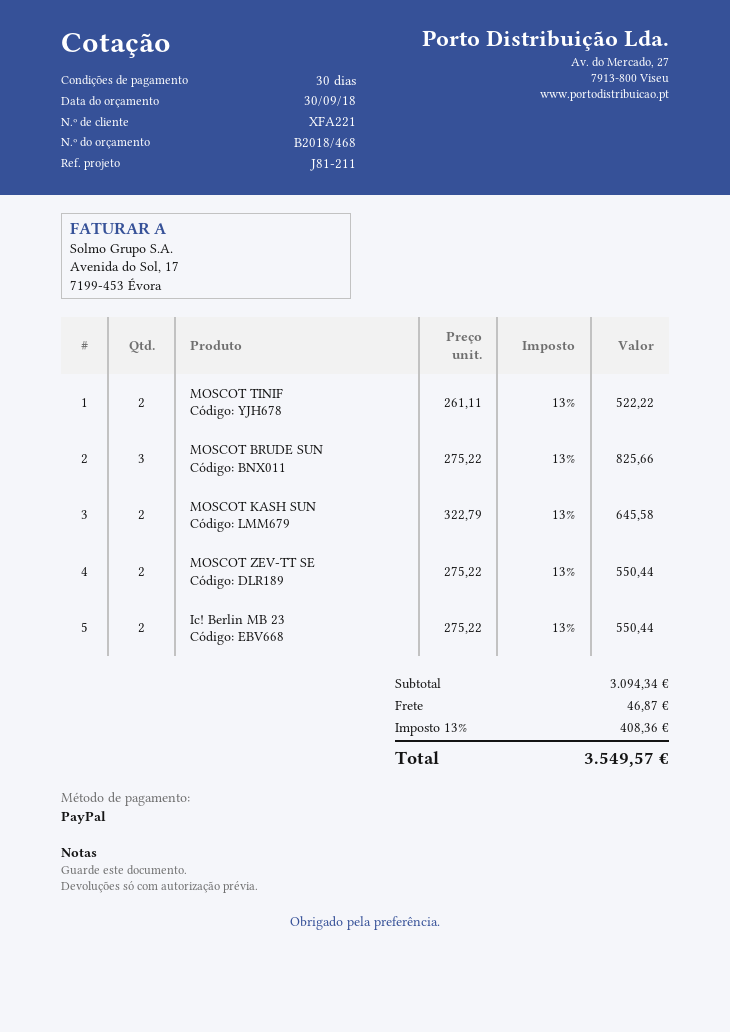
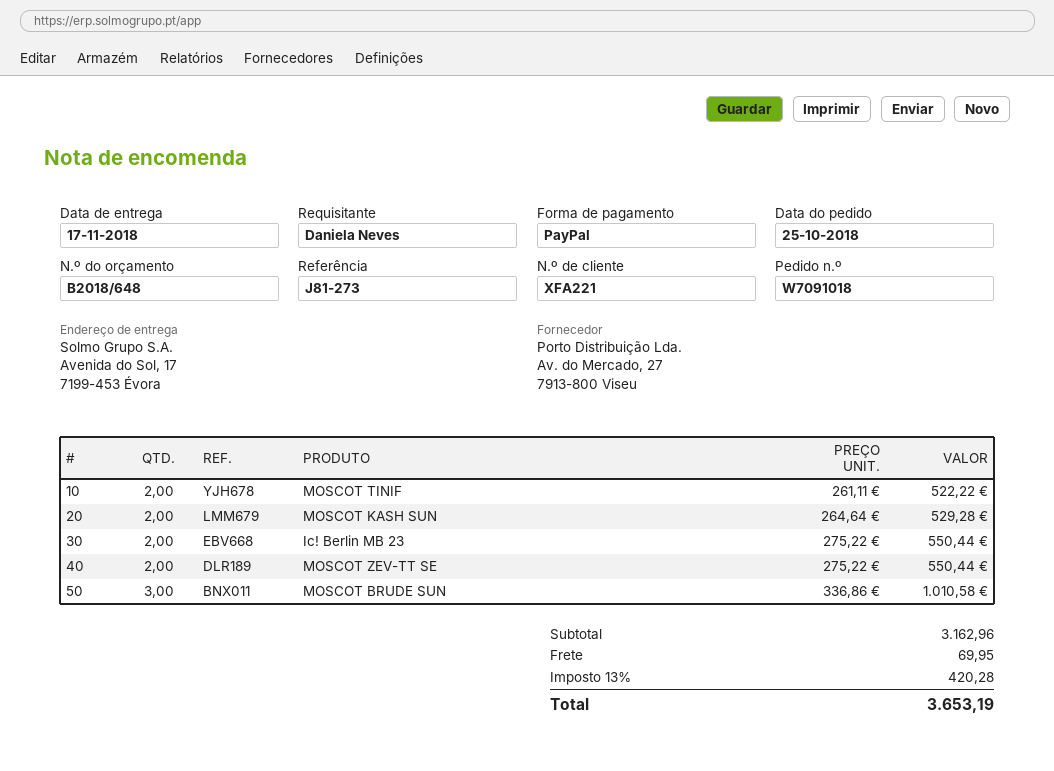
quote number: B2018/468 -> B2018/648
reference: J81-211 -> J81-273
MOSCOT BRUDE SUN: 3 x 275.22 = 825.66 -> 3 x 336.86 = 1010.58
MOSCOT KASH SUN: 2 x 322.79 = 645.58 -> 2 x 264.64 = 529.28
subtotal: 3094.34 -> 3162.96
shipping: 46.87 -> 69.95
tax: 13% = 408.36 -> 13% = 420.28
total: 3549.57 -> 3653.19

